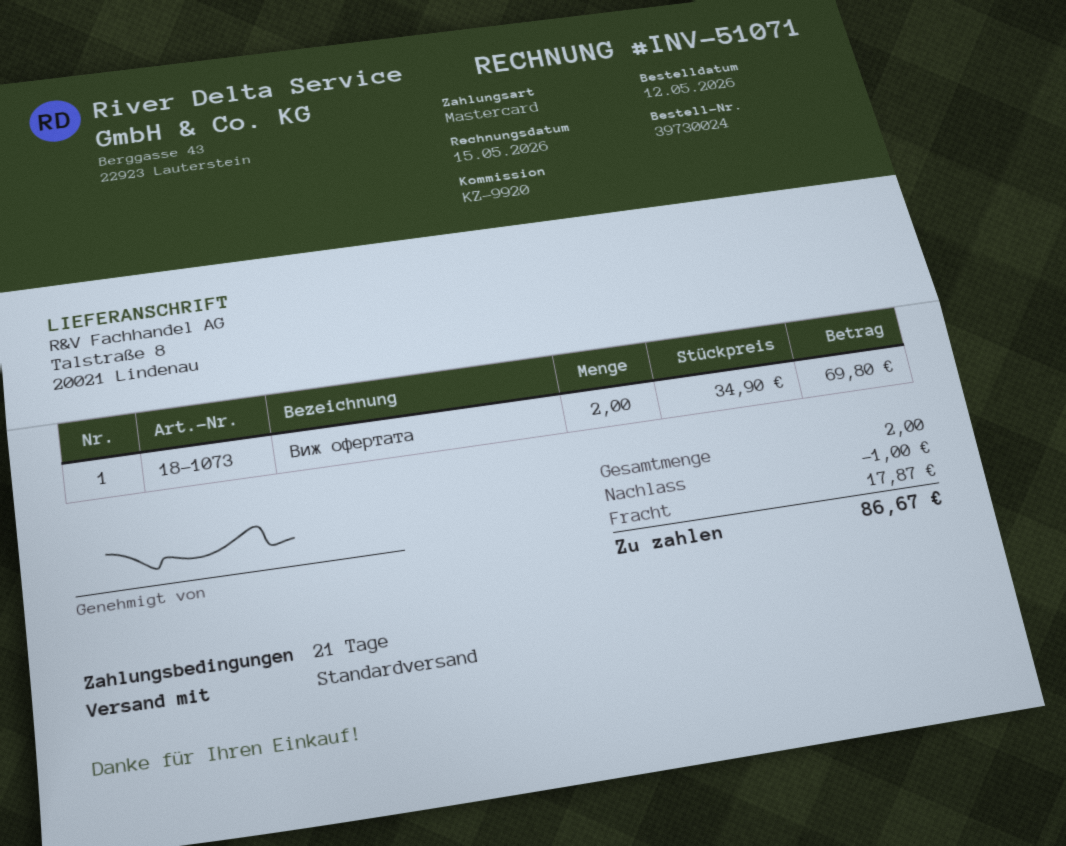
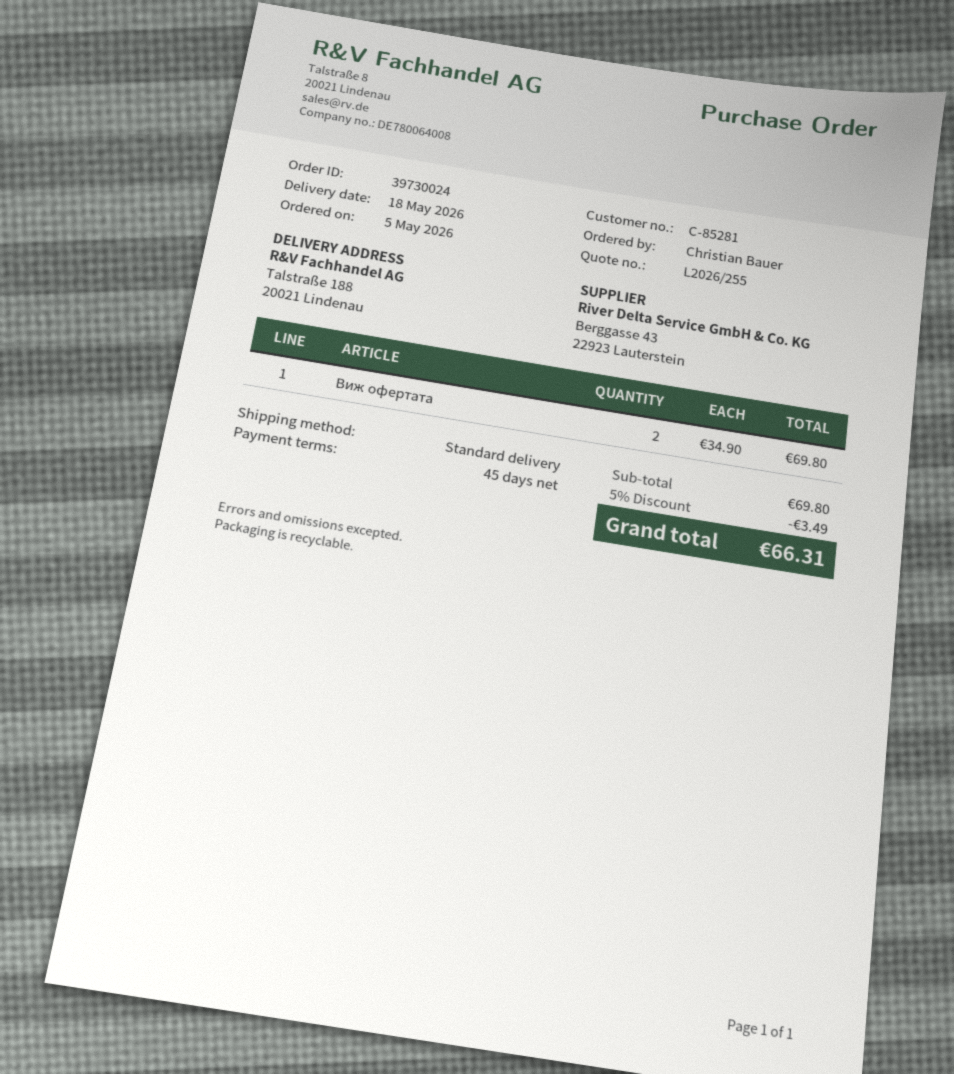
order date: 2026-05-12 -> 2026-05-05
payment terms: 21 days -> 45 days
ship to: Talstraße 8, 20021 Lindenau -> Talstraße 188, 20021 Lindenau
discount: 1.00 -> 3.49
shipping: 17.87 -> none
total: 86.67 -> 66.31

